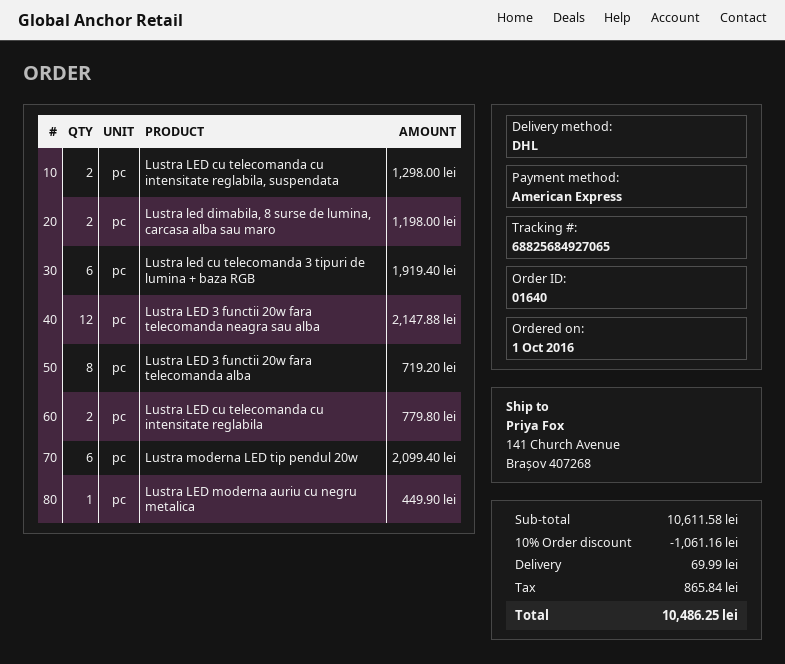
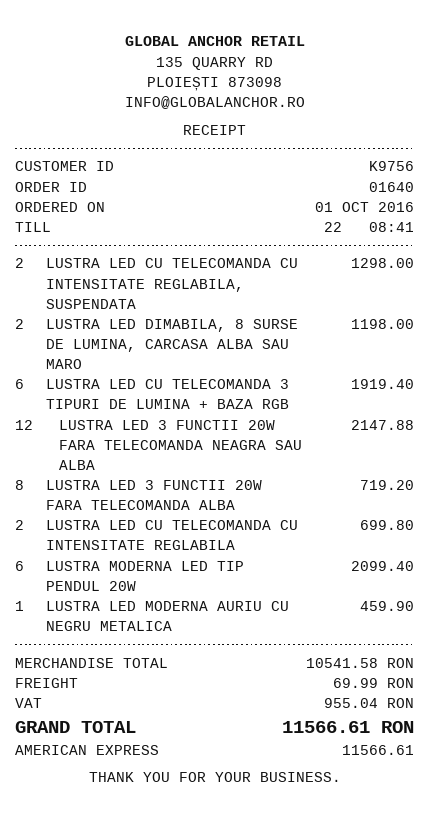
Lustra LED cu telecomanda cu intensitate reglabila: 2 for 779.80 -> 2 for 699.80
Lustra LED moderna auriu cu negru metalica: 1 for 449.90 -> 1 for 459.90
subtotal: 10611.58 -> 10541.58
discount: 10% = 1061.16 -> none
tax: 865.84 -> 955.04
total: 10486.25 -> 11566.61

